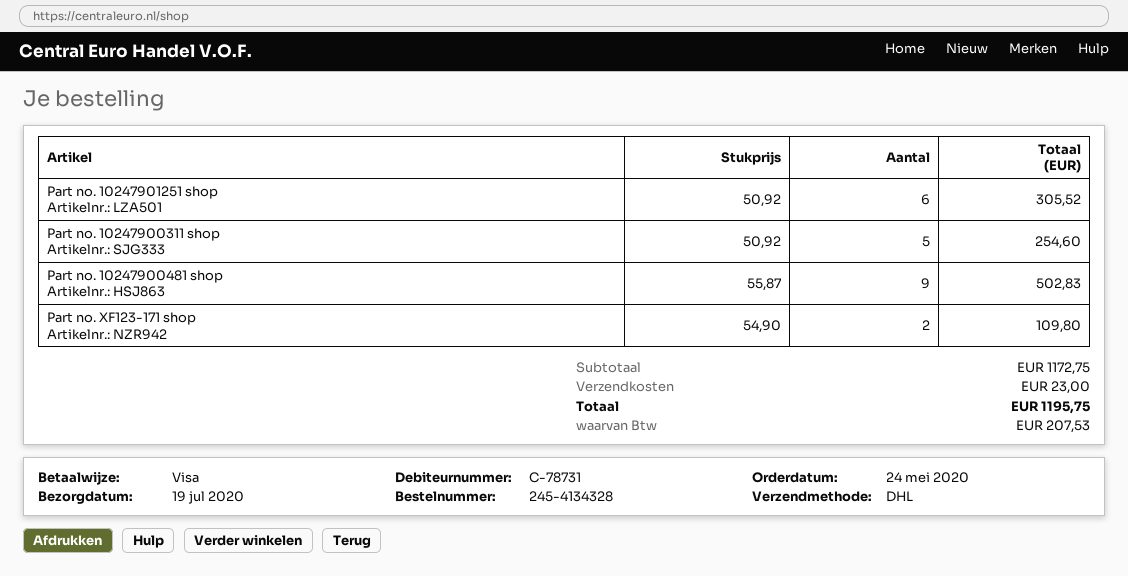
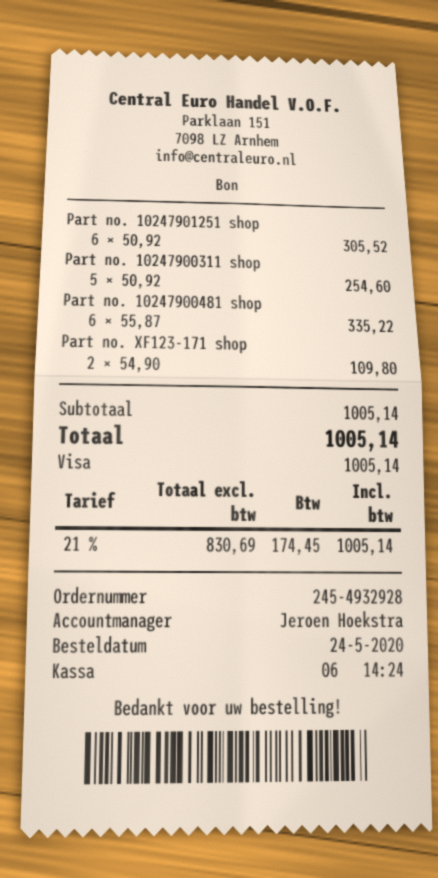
order number: 245-4134328 -> 245-4932928
Part no. 10247900481 shop: 9 x 55.87 = 502.83 -> 6 x 55.87 = 335.22
subtotal: 1172.75 -> 1005.14
shipping: 23.00 -> none
tax: 207.53 -> 174.45
total: 1195.75 -> 1005.14

